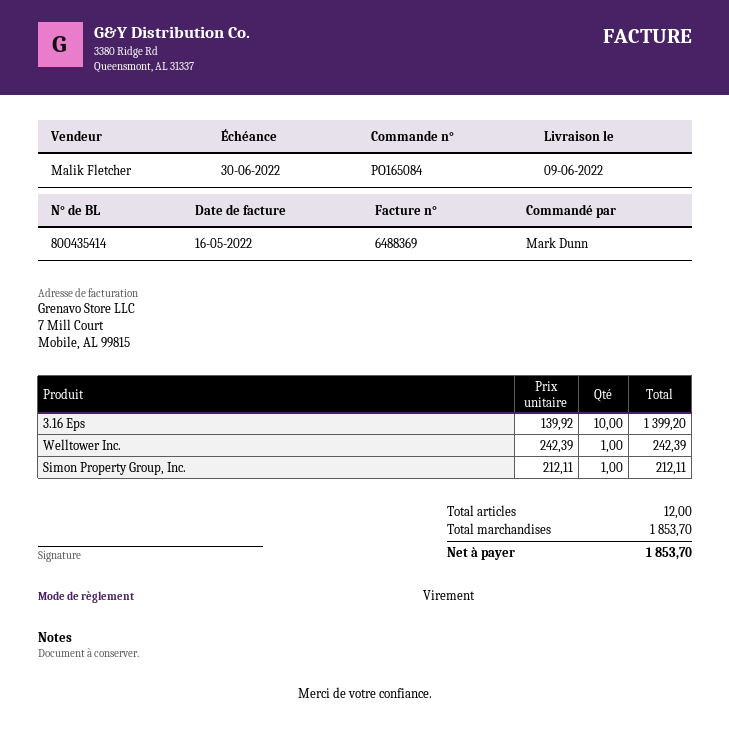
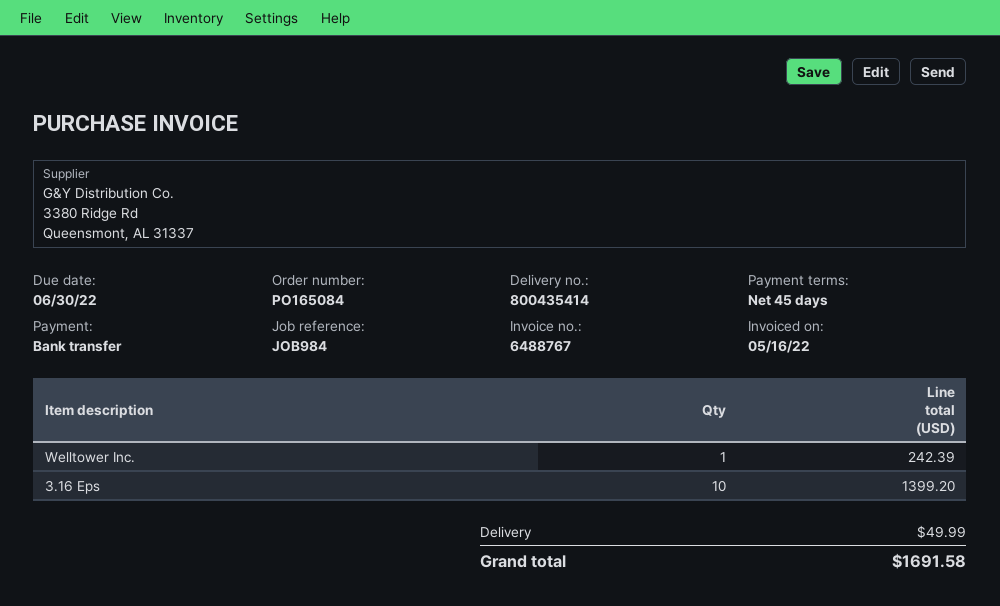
invoice number: 6488369 -> 6488767
Simon Property Group, Inc.: 1 for 212.11 -> none
shipping: none -> 49.99
total: 1853.70 -> 1691.58

